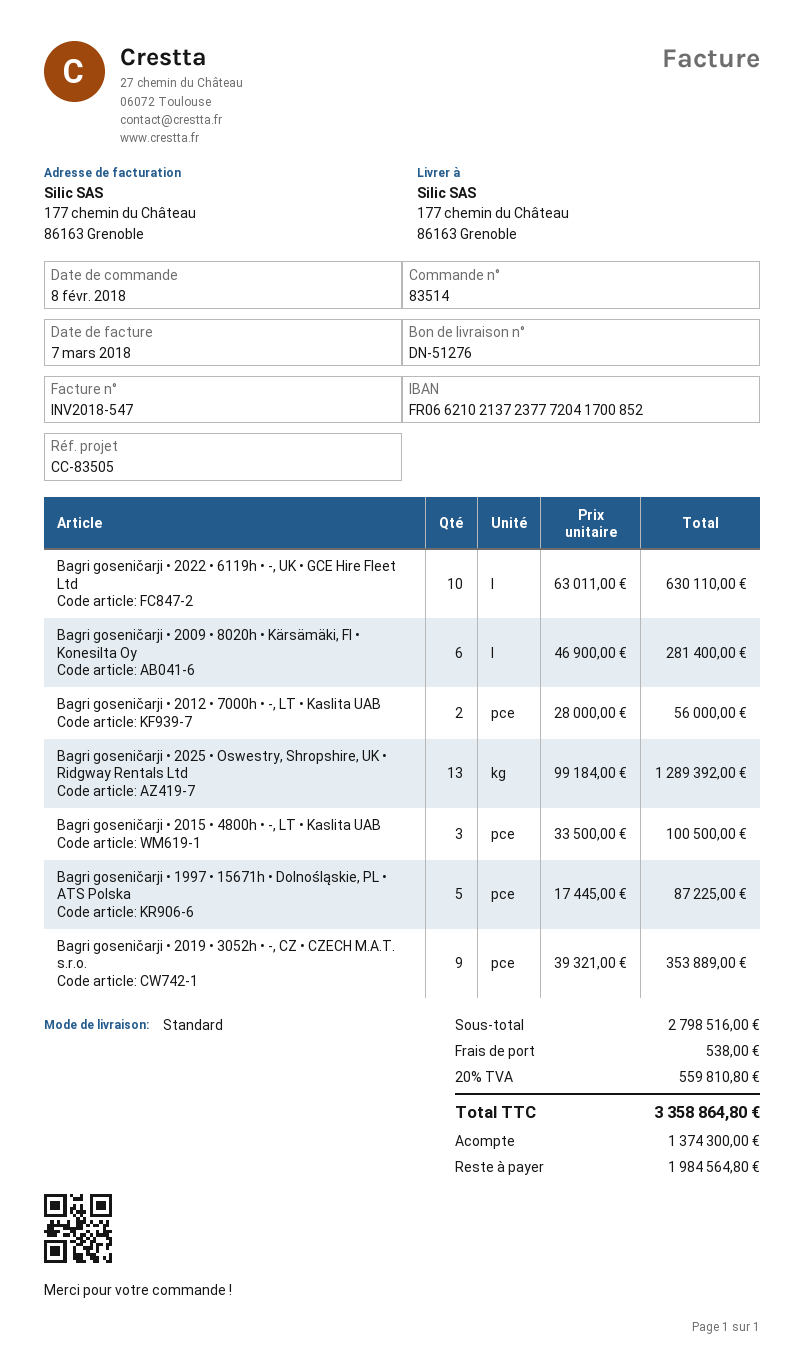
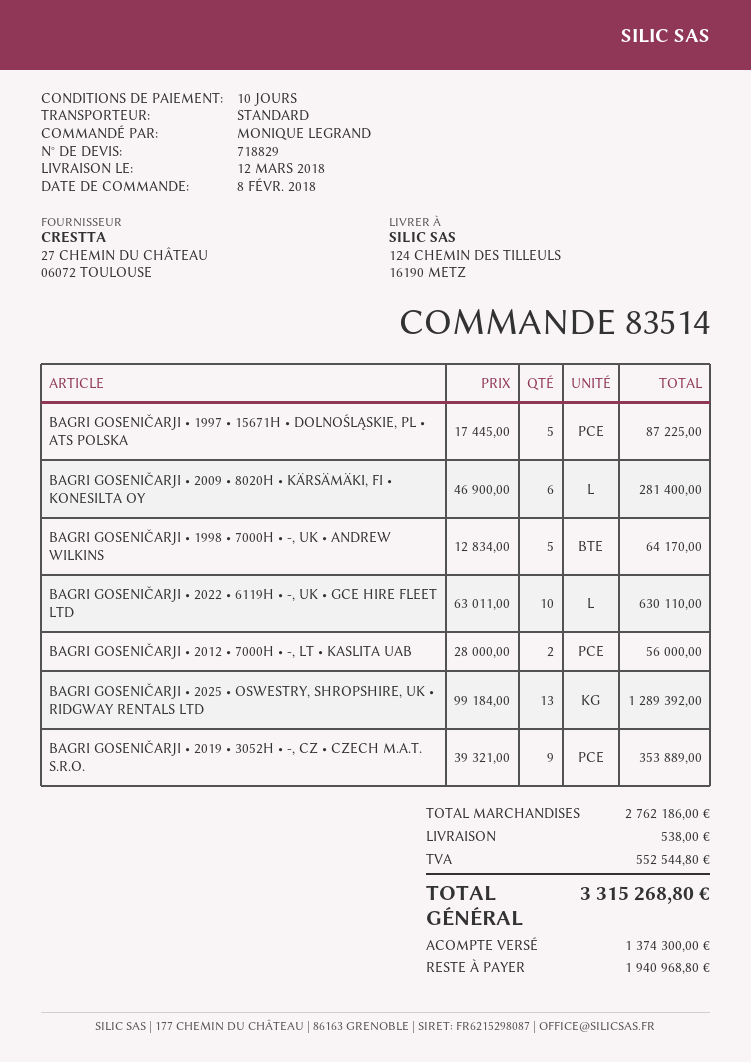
ship to: 177 chemin du Château, 86163 Grenoble -> 124 CHEMIN DES TILLEULS, 16190 METZ
Bagri goseničarji • 2015 • 4800h • -, LT • Kaslita UAB: 3 x 33500.00 = 100500.00 -> none
BAGRI GOSENIČARJI • 1998 • 7000H • -, UK • ANDREW WILKINS: none -> 5 x 12834.00 = 64170.00
subtotal: 2798516.00 -> 2762186.00
tax: 559810.80 -> 552544.80
total: 3358864.80 -> 3315268.80
balance: 1984564.80 -> 1940968.80

